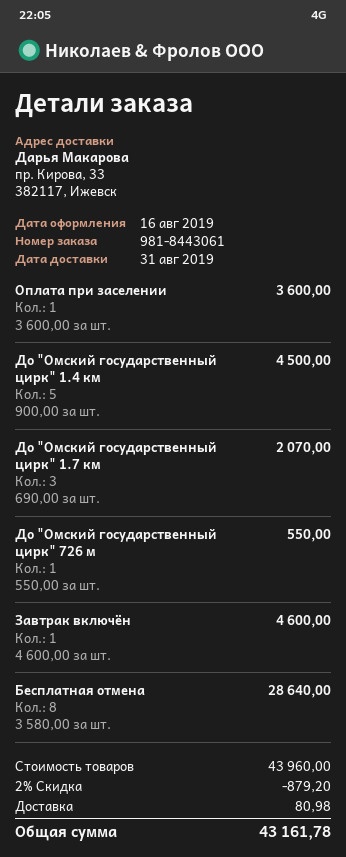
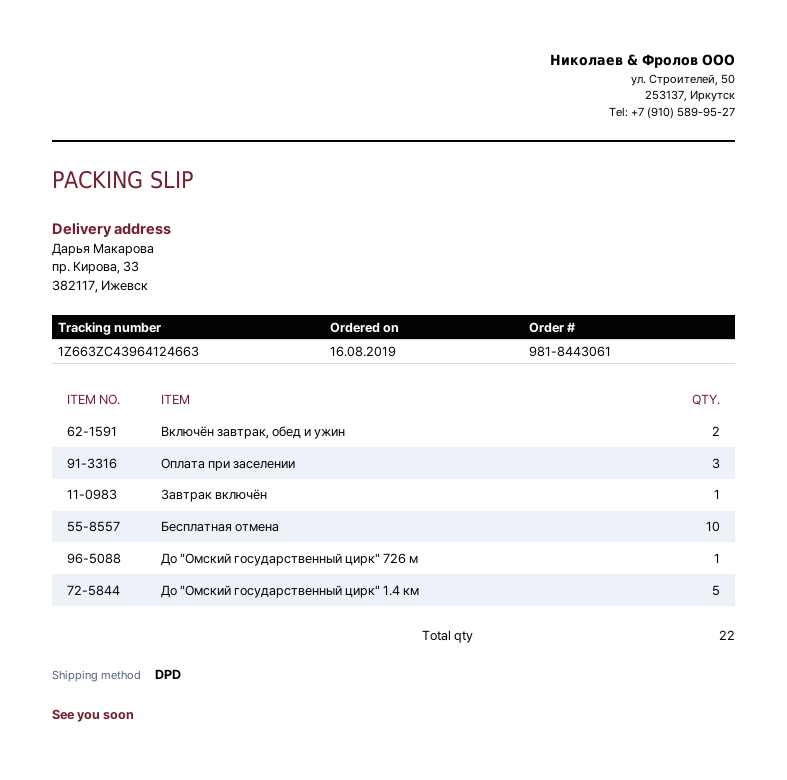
Оплата при заселении: 1 -> 3
До "Омский государственный цирк" 1.7 км: 3 -> none
Бесплатная отмена: 8 -> 10
Включён завтрак, обед и ужин: none -> 2

